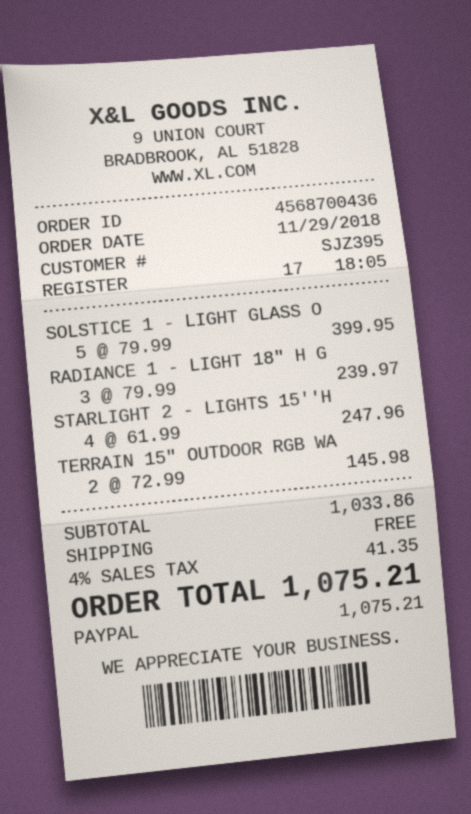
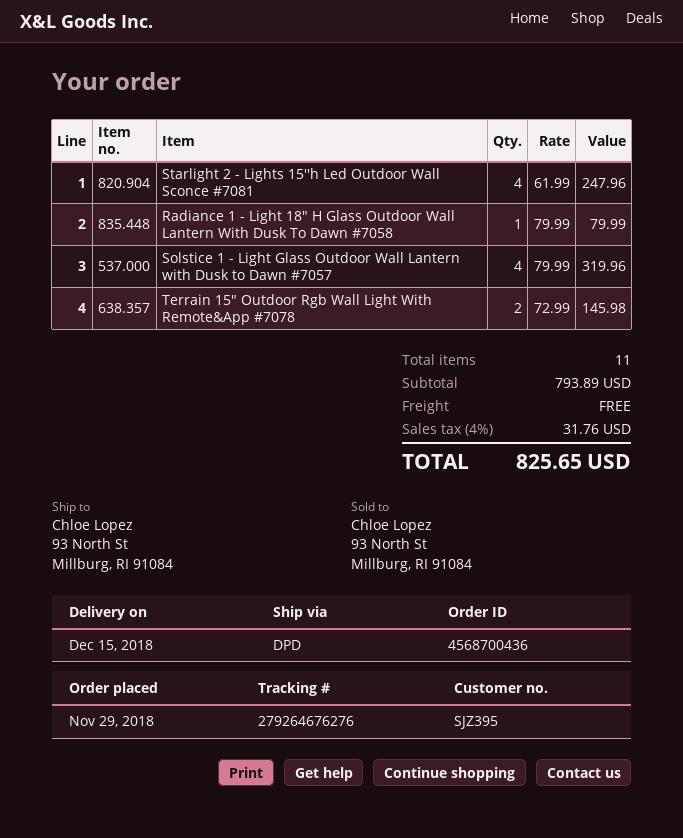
SOLSTICE 1 - LIGHT GLASS O: 5 x 79.99 = 399.95 -> 4 x 79.99 = 319.96
RADIANCE 1 - LIGHT 18" H G: 3 x 79.99 = 239.97 -> 1 x 79.99 = 79.99
subtotal: 1033.86 -> 793.89
tax: 4% = 41.35 -> 4% = 31.76
total: 1075.21 -> 825.65

